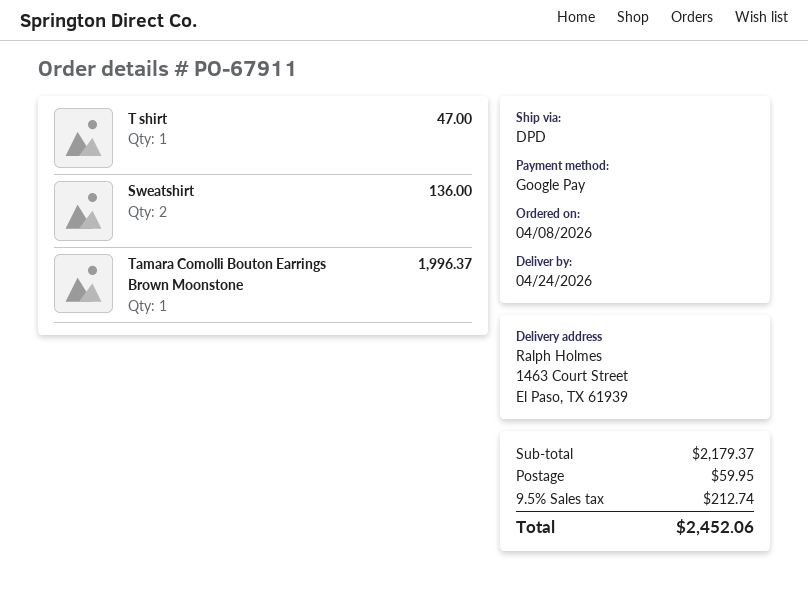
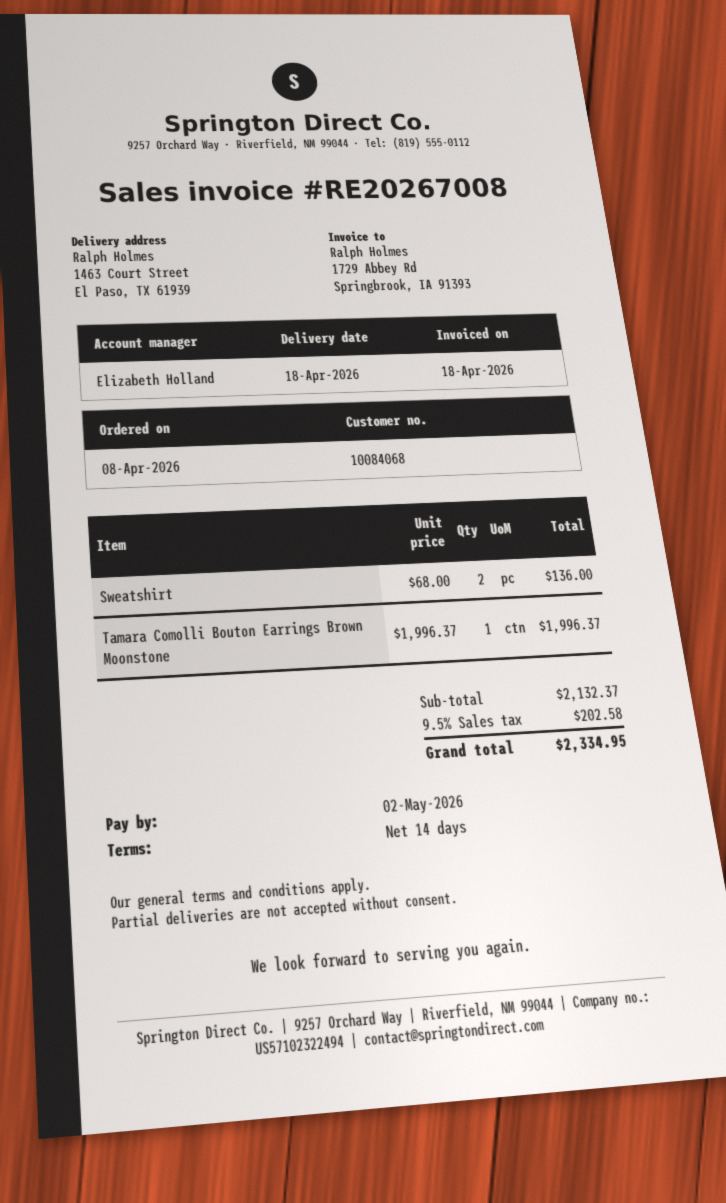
delivery date: 2026-04-24 -> 2026-04-18
T shirt: 1 for 47.00 -> none
subtotal: 2179.37 -> 2132.37
shipping: 59.95 -> none
tax: 9.5% = 212.74 -> 9.5% = 202.58
total: 2452.06 -> 2334.95

